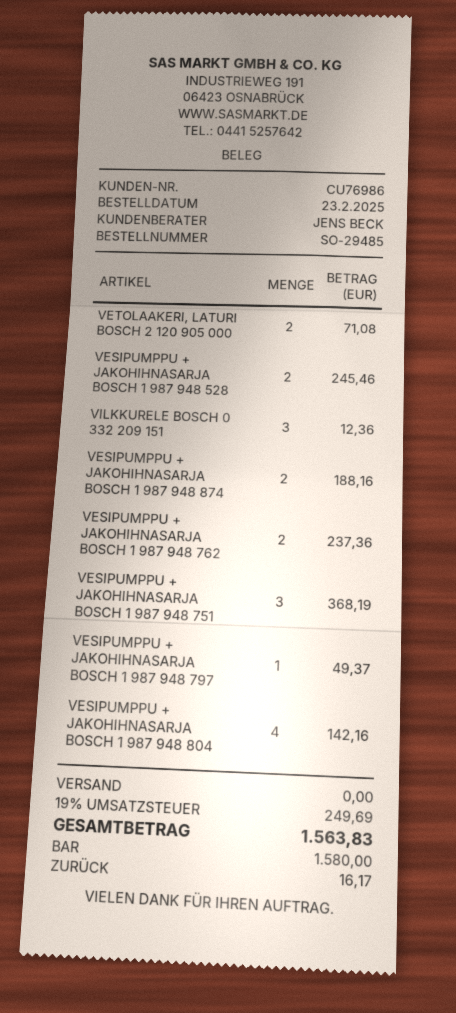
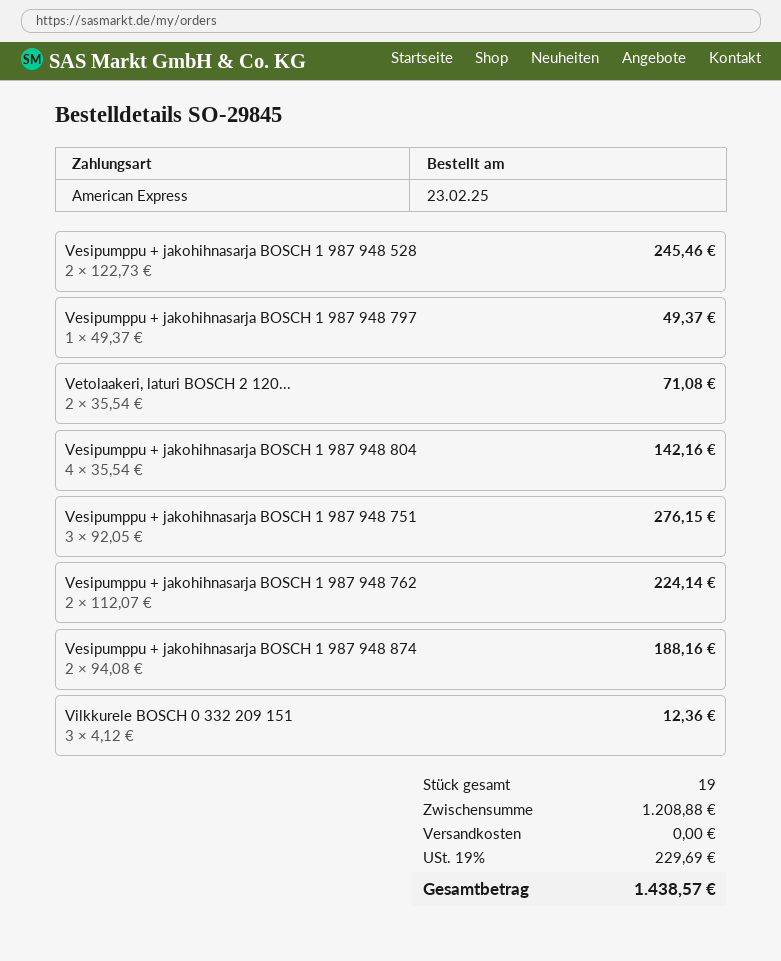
order number: SO-29485 -> SO-29845
payment method: cash -> American Express
VESIPUMPPU + JAKOHIHNASARJA BOSCH 1 987 948 762: 2 for 237.36 -> 2 for 224.14
VESIPUMPPU + JAKOHIHNASARJA BOSCH 1 987 948 751: 3 for 368.19 -> 3 for 276.15
tax: 19% = 249.69 -> 19% = 229.69
total: 1563.83 -> 1438.57

